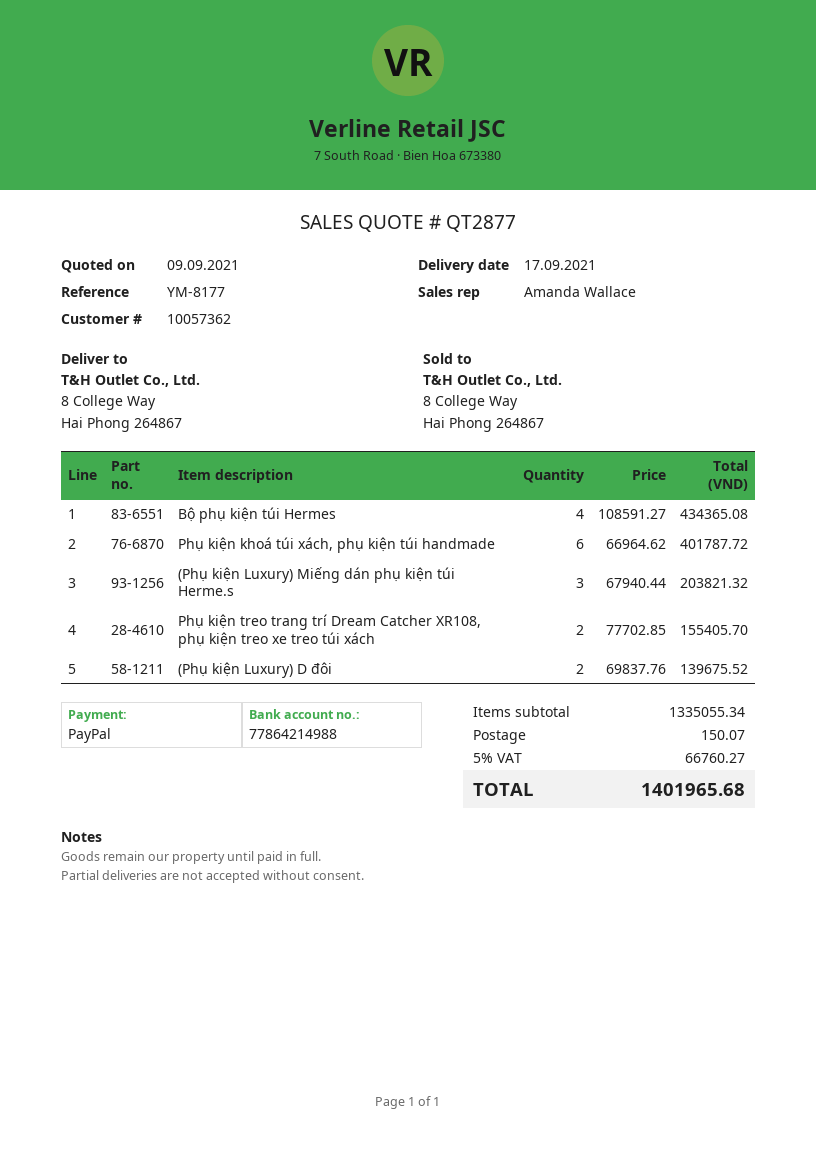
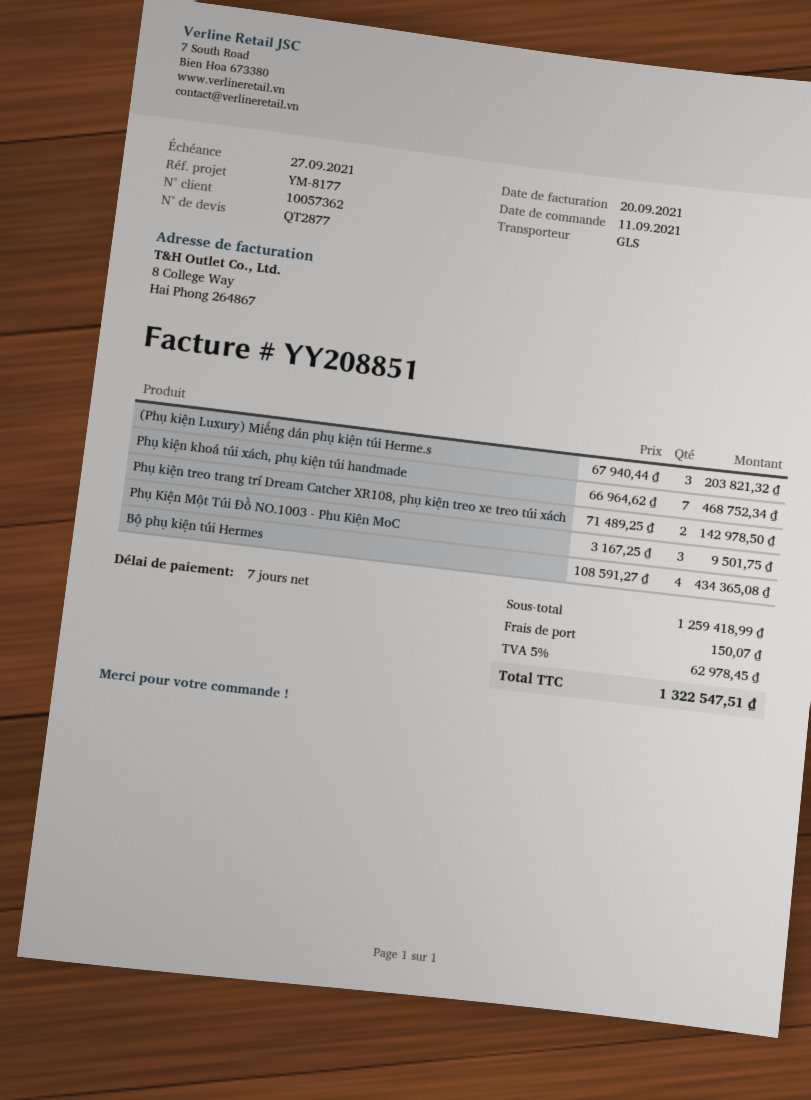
Phụ kiện khoá túi xách, phụ kiện túi handmade: 6 x 66964.62 = 401787.72 -> 7 x 66964.62 = 468752.34
Phụ kiện treo trang trí Dream Catcher XR108, phụ kiện treo xe treo túi xách: 2 x 77702.85 = 155405.70 -> 2 x 71489.25 = 142978.50
(Phụ kiện Luxury) D đôi: 2 x 69837.76 = 139675.52 -> none
Phụ Kiện Một Túi Đồ NO.1003 - Phu Kiện MoC: none -> 3 x 3167.25 = 9501.75
subtotal: 1335055.34 -> 1259418.99
tax: 5% = 66760.27 -> 5% = 62978.45
total: 1401965.68 -> 1322547.51

